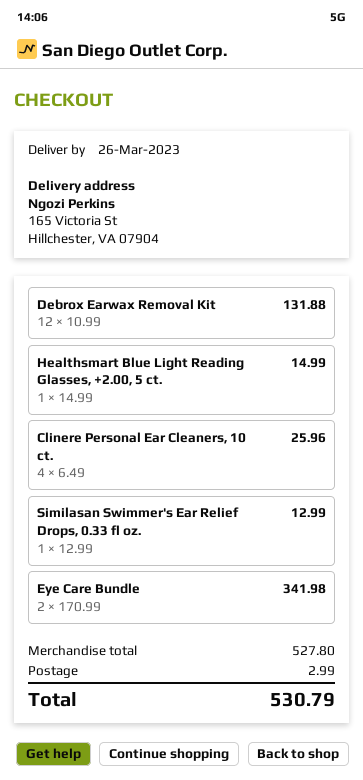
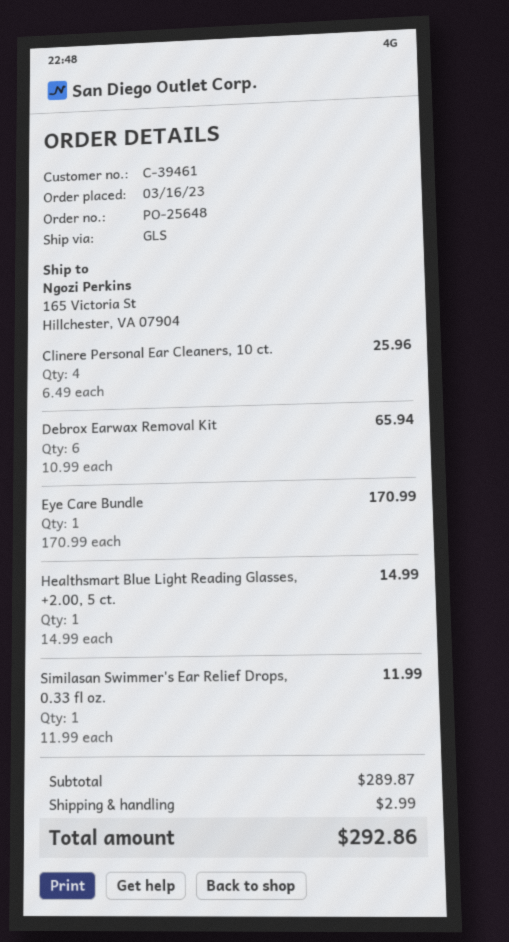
Debrox Earwax Removal Kit: 12 x 10.99 = 131.88 -> 6 x 10.99 = 65.94
Similasan Swimmer's Ear Relief Drops, 0.33 fl oz.: 1 x 12.99 = 12.99 -> 1 x 11.99 = 11.99
Eye Care Bundle: 2 x 170.99 = 341.98 -> 1 x 170.99 = 170.99
subtotal: 527.80 -> 289.87
total: 530.79 -> 292.86

